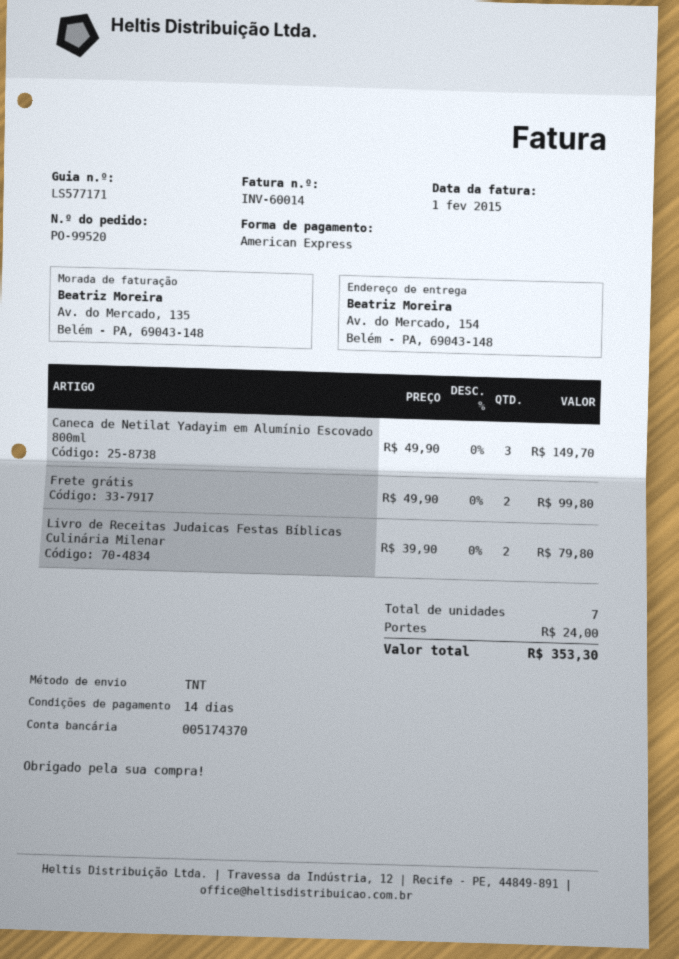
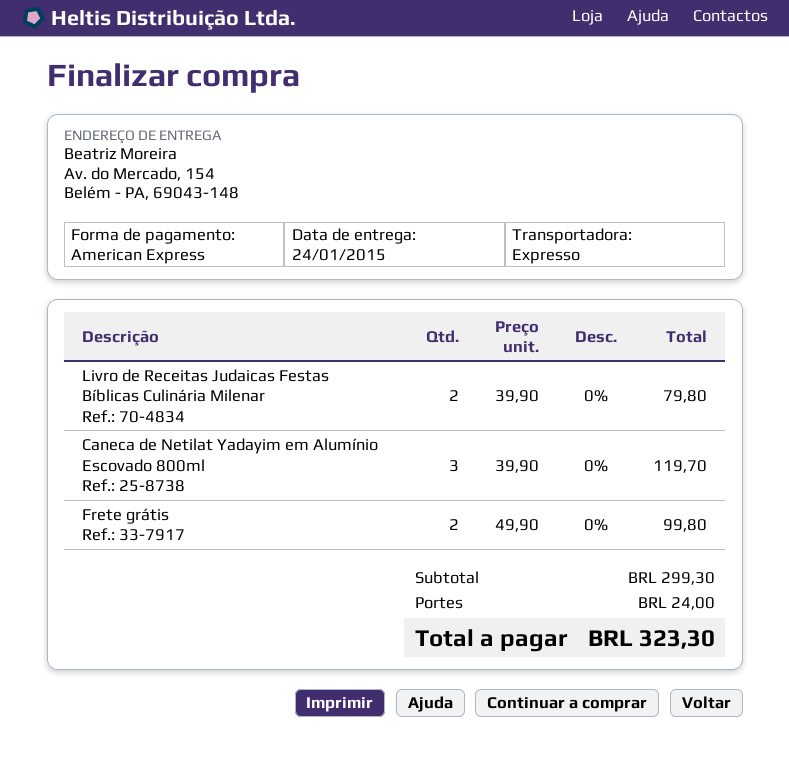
shipping method: TNT -> express
Caneca de Netilat Yadayim em Alumínio Escovado 800ml: 3 x 49.90 = 149.70 -> 3 x 39.90 = 119.70
total: 353.30 -> 323.30

